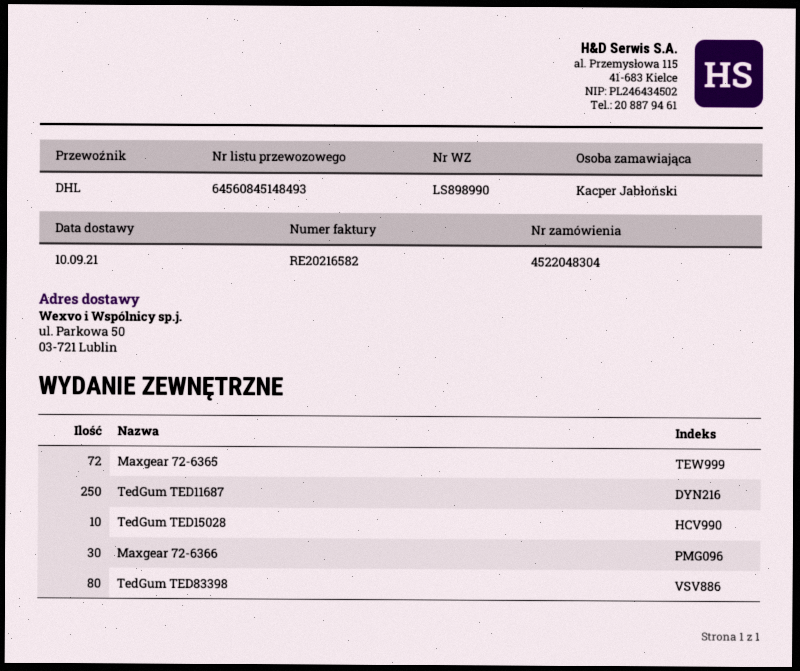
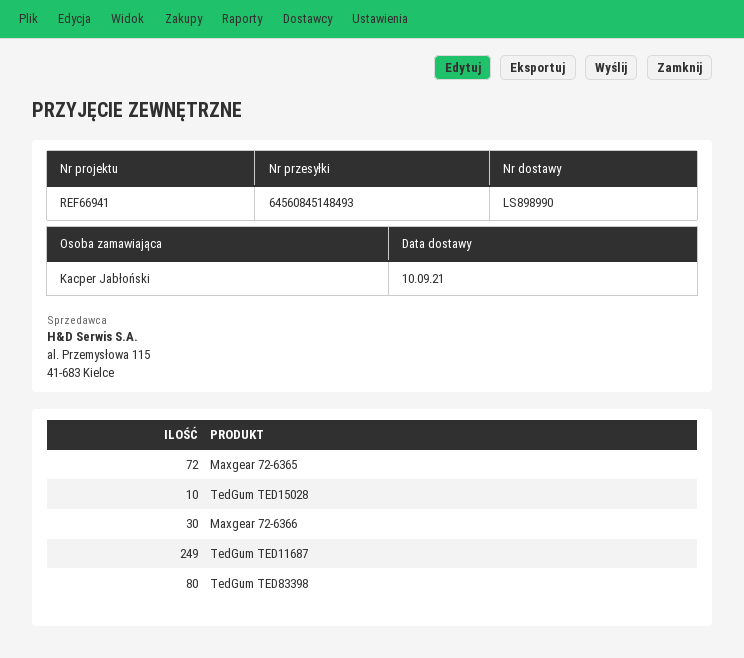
TedGum TED11687: 250 -> 249

